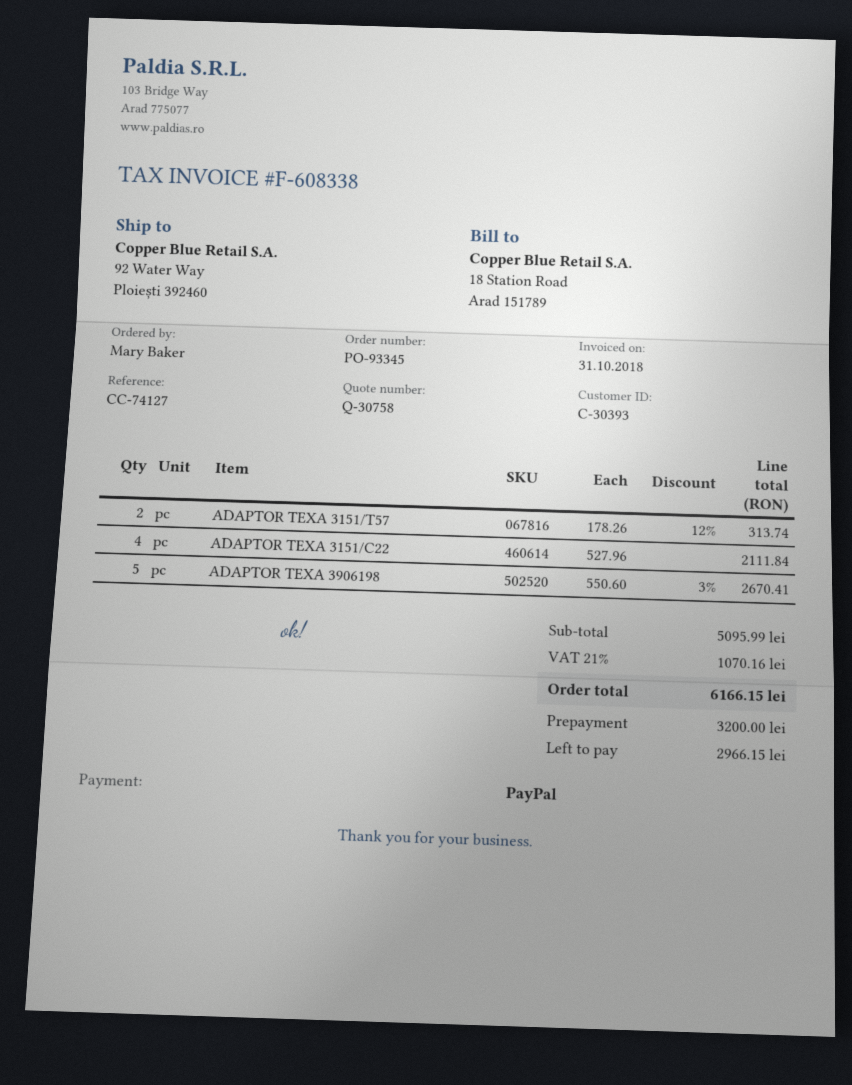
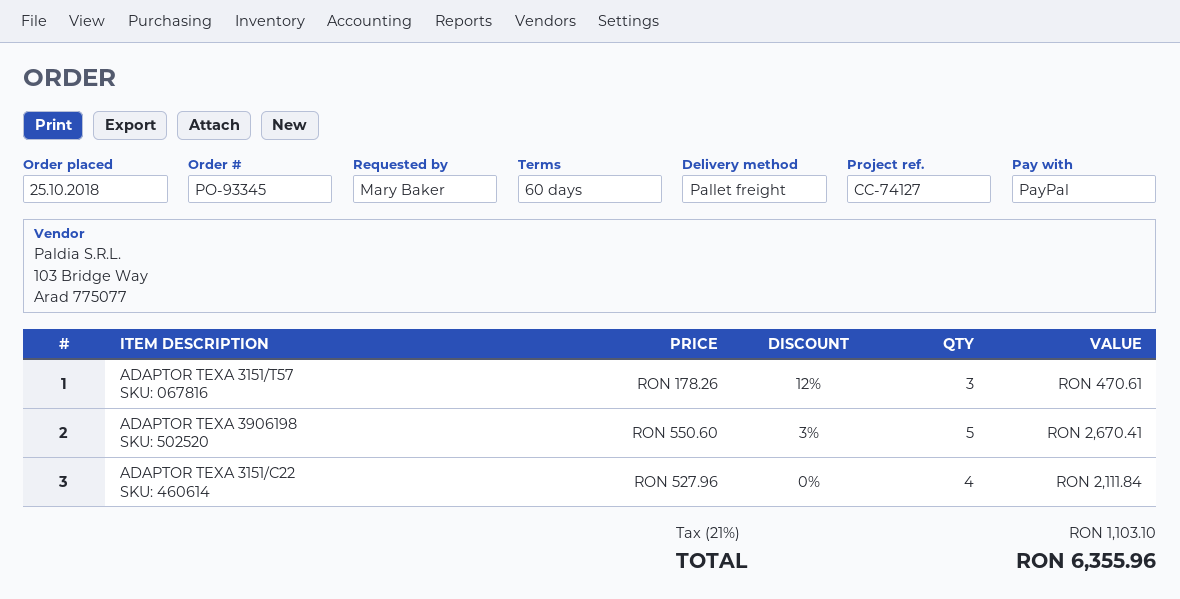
ADAPTOR TEXA 3151/T57: 2 x 178.26 - 12% = 313.74 -> 3 x 178.26 - 12% = 470.61
tax: 21% = 1070.16 -> 21% = 1103.10
total: 6166.15 -> 6355.96

